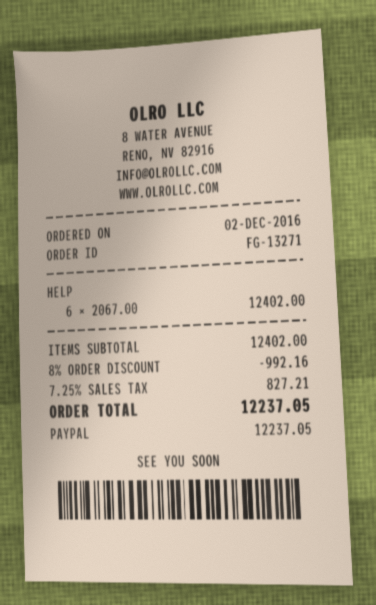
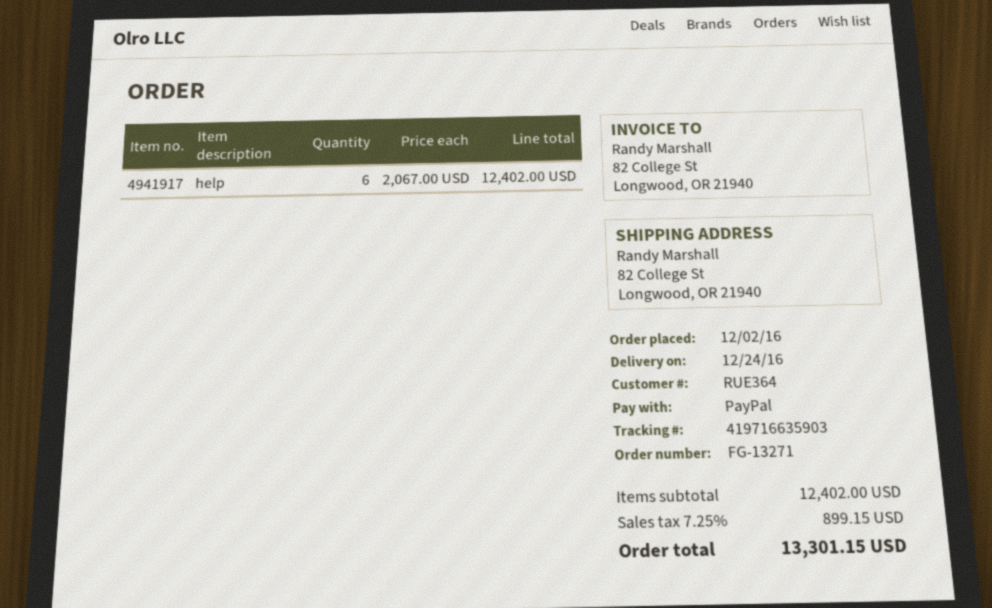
discount: 8% = 992.16 -> none
tax: 7.25% = 827.21 -> 7.25% = 899.15
total: 12237.05 -> 13301.15

